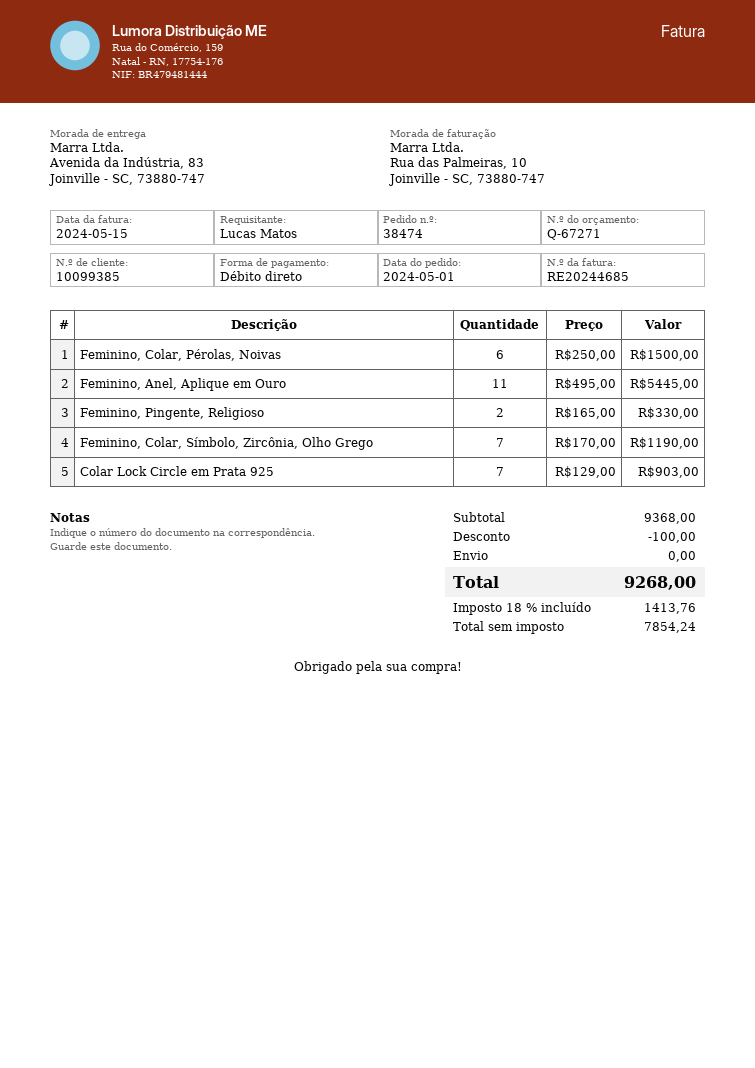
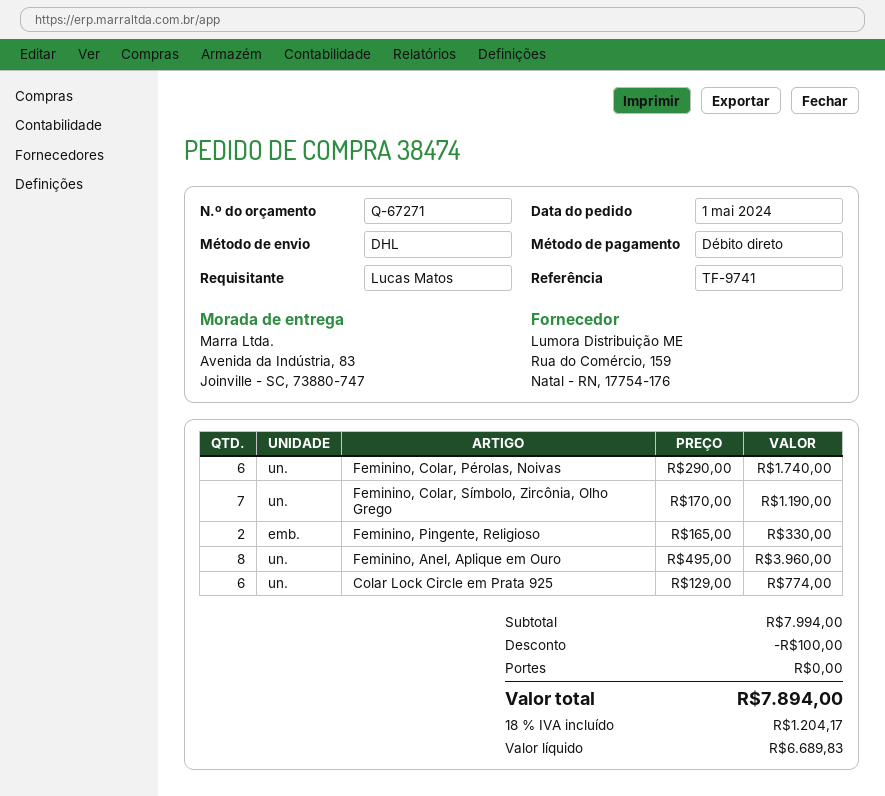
Feminino, Colar, Pérolas, Noivas: 6 x 250.00 = 1500.00 -> 6 x 290.00 = 1740.00
Feminino, Anel, Aplique em Ouro: 11 x 495.00 = 5445.00 -> 8 x 495.00 = 3960.00
Colar Lock Circle em Prata 925: 7 x 129.00 = 903.00 -> 6 x 129.00 = 774.00
subtotal: 9368.00 -> 7994.00
net: 7854.24 -> 6689.83
tax: 18% = 1413.76 -> 18% = 1204.17
total: 9268.00 -> 7894.00

